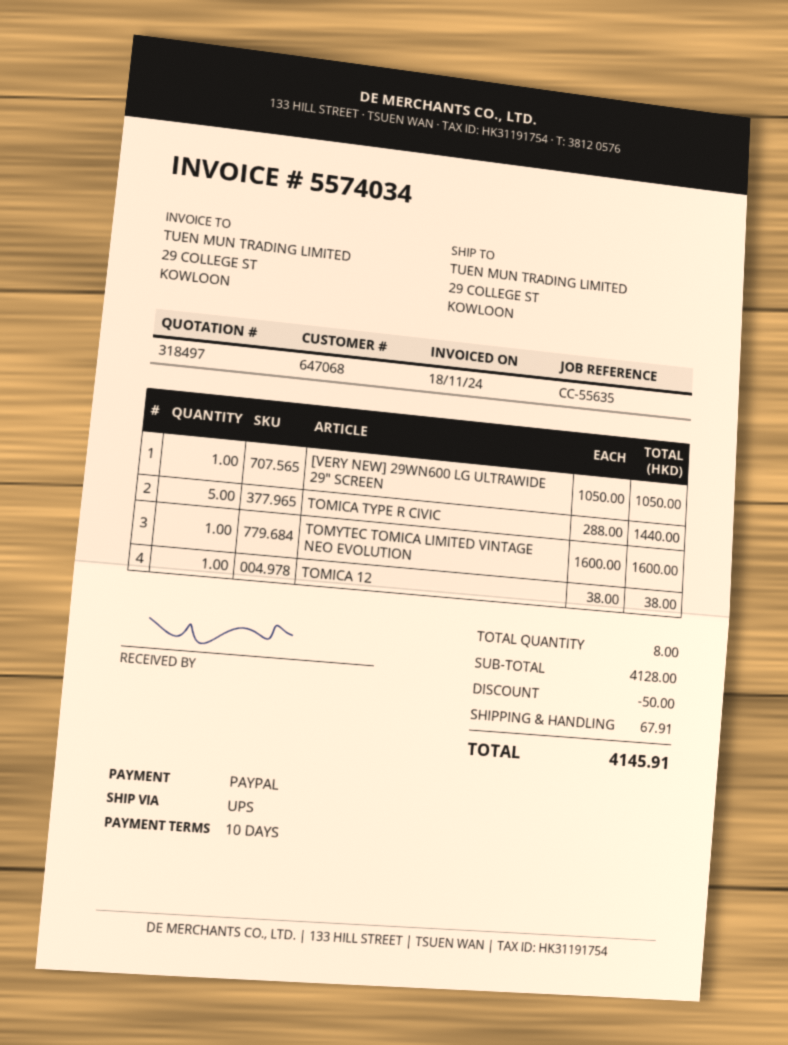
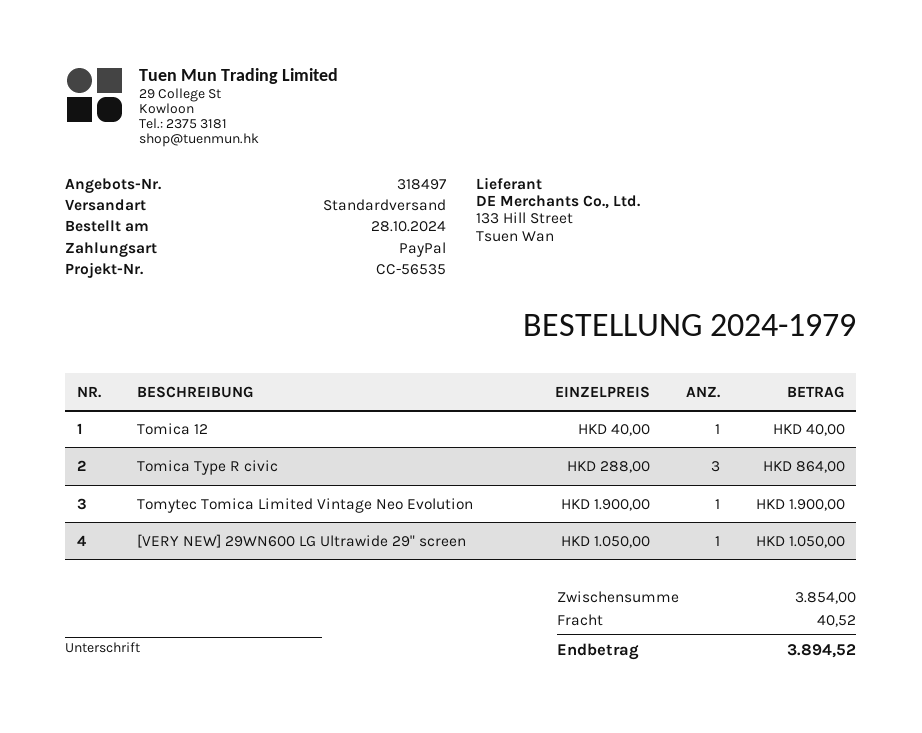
reference: CC-55635 -> CC-56535
shipping method: UPS -> standard
TOMICA TYPE R CIVIC: 5 x 288.00 = 1440.00 -> 3 x 288.00 = 864.00
TOMYTEC TOMICA LIMITED VINTAGE NEO EVOLUTION: 1 x 1600.00 = 1600.00 -> 1 x 1900.00 = 1900.00
TOMICA 12: 1 x 38.00 = 38.00 -> 1 x 40.00 = 40.00
subtotal: 4128.00 -> 3854.00
discount: 50.00 -> none
shipping: 67.91 -> 40.52
total: 4145.91 -> 3894.52

